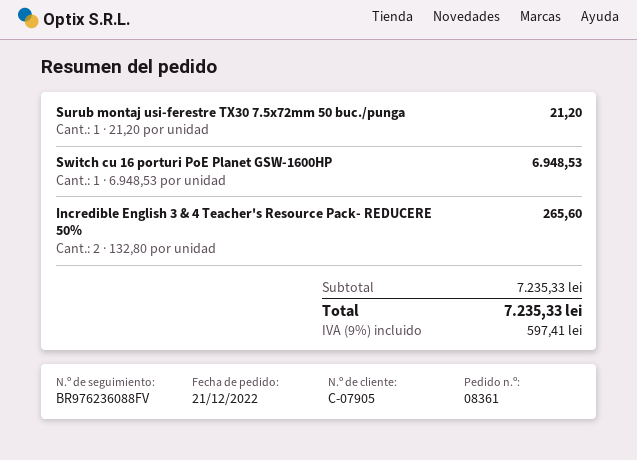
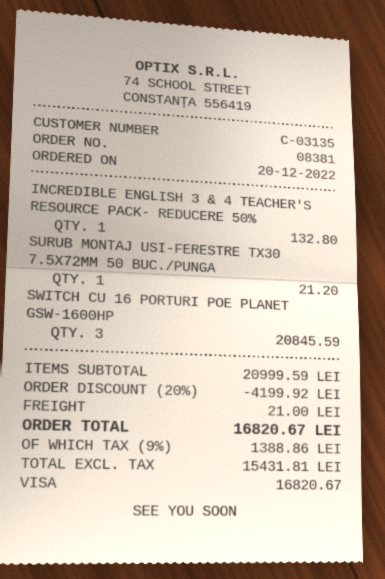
order number: 08361 -> 08381
order date: 2022-12-21 -> 2022-12-20
customer number: C-07905 -> C-03135
Switch cu 16 porturi PoE Planet GSW-1600HP: 1 for 6948.53 -> 3 for 20845.59
Incredible English 3 & 4 Teacher's Resource Pack- REDUCERE 50%: 2 for 265.60 -> 1 for 132.80
subtotal: 7235.33 -> 20999.59
discount: none -> 20% = 4199.92
shipping: none -> 21.00
tax: 9% = 597.41 -> 9% = 1388.86
total: 7235.33 -> 16820.67

